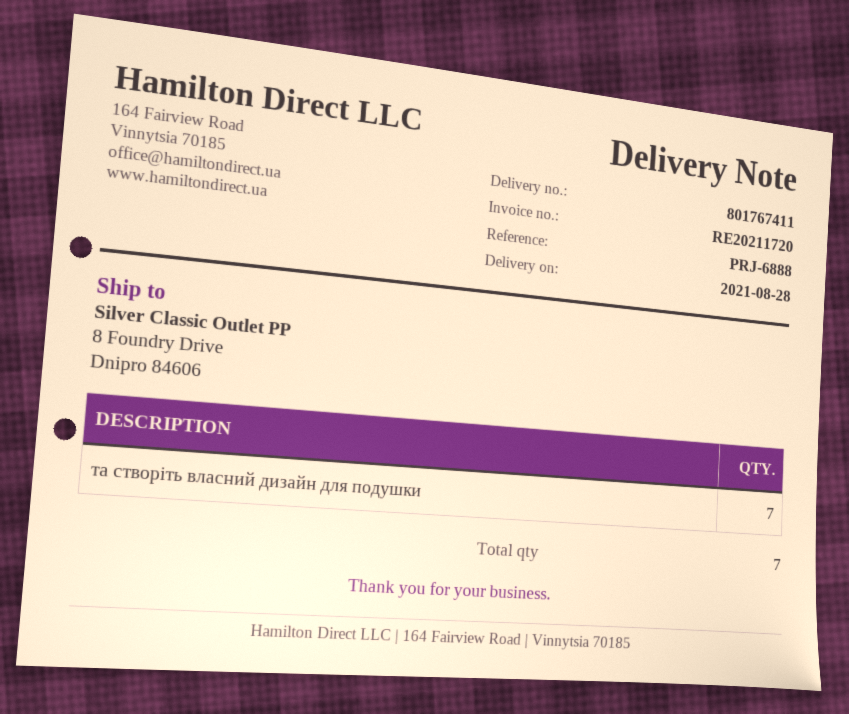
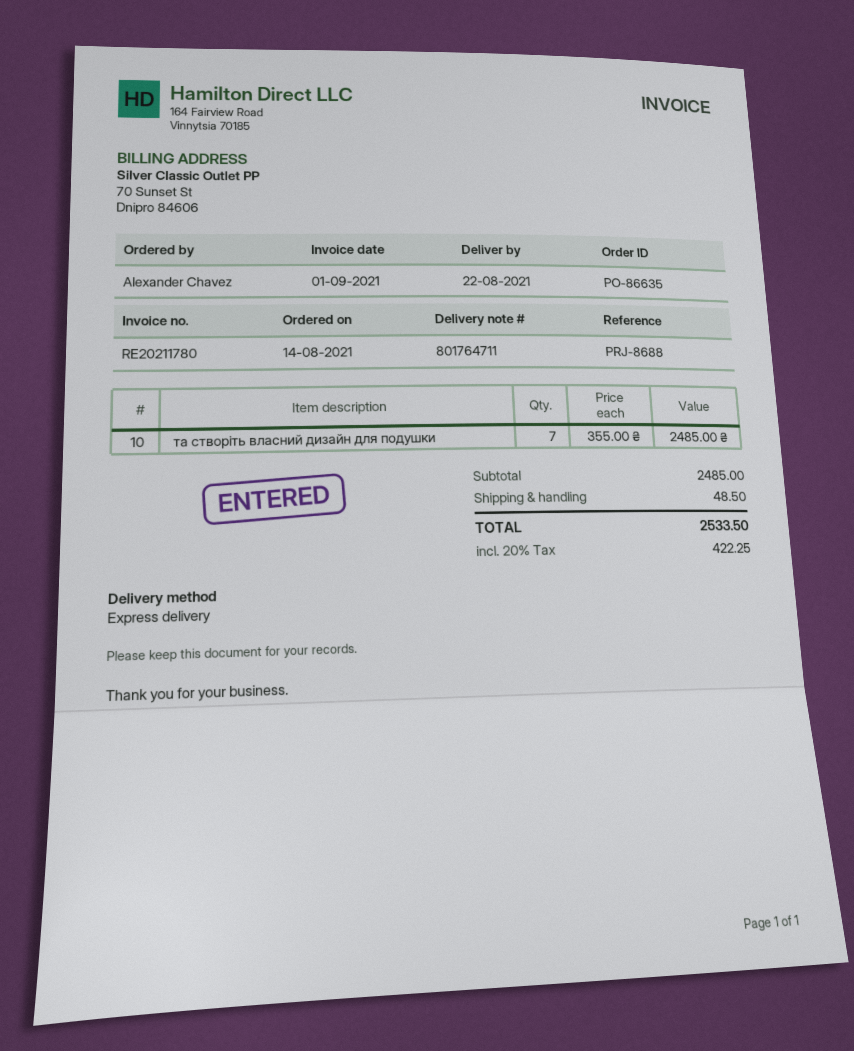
delivery note number: 801767411 -> 801764711
delivery date: 2021-08-28 -> 2021-08-22
invoice number: RE20211720 -> RE20211780
reference: PRJ-6888 -> PRJ-8688

